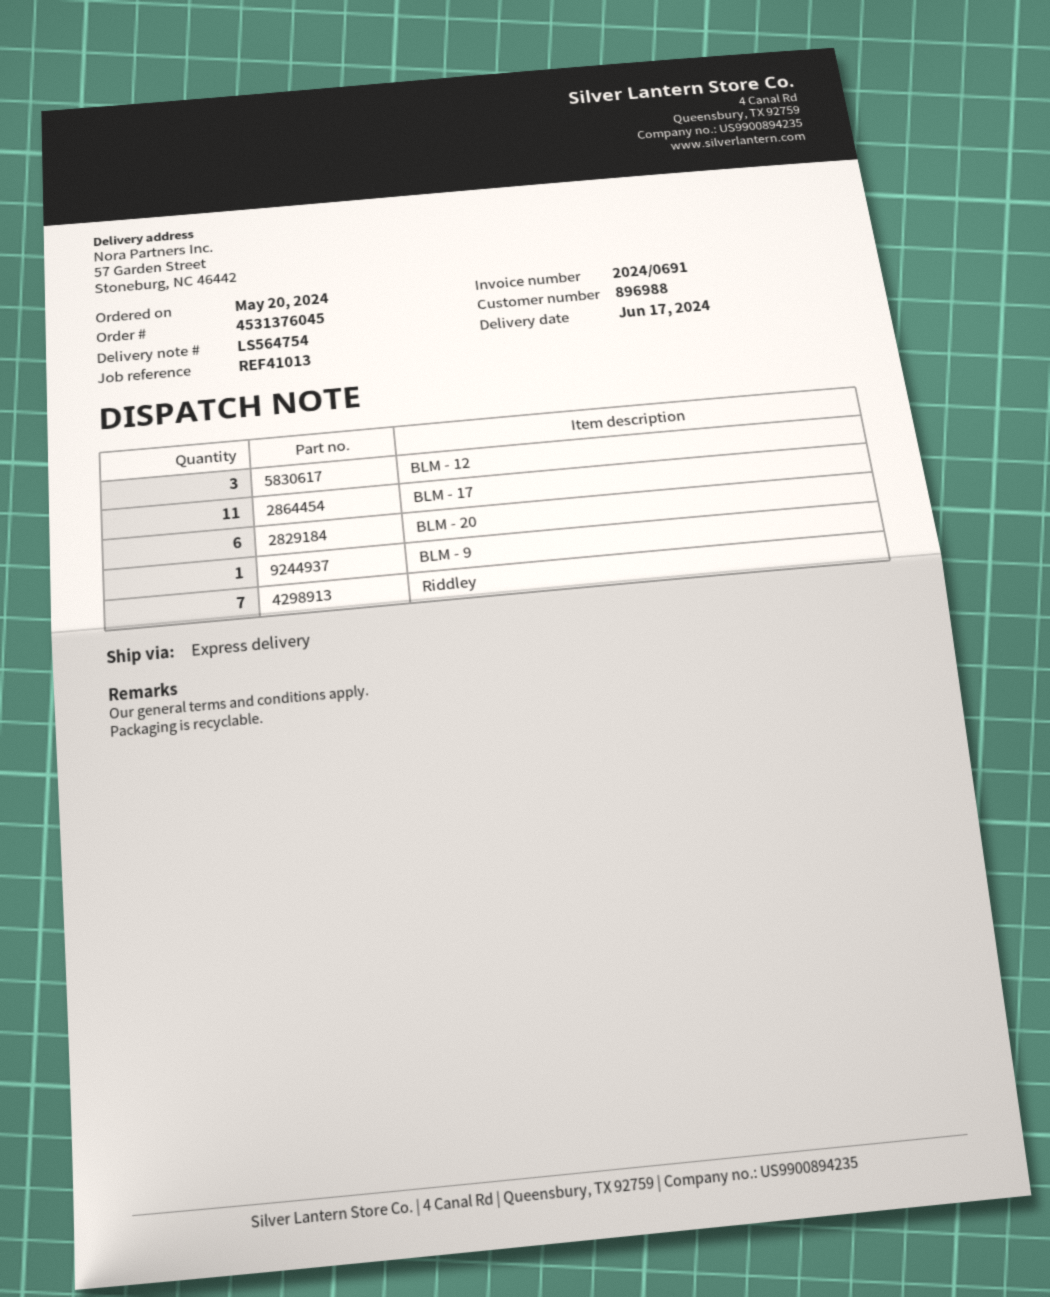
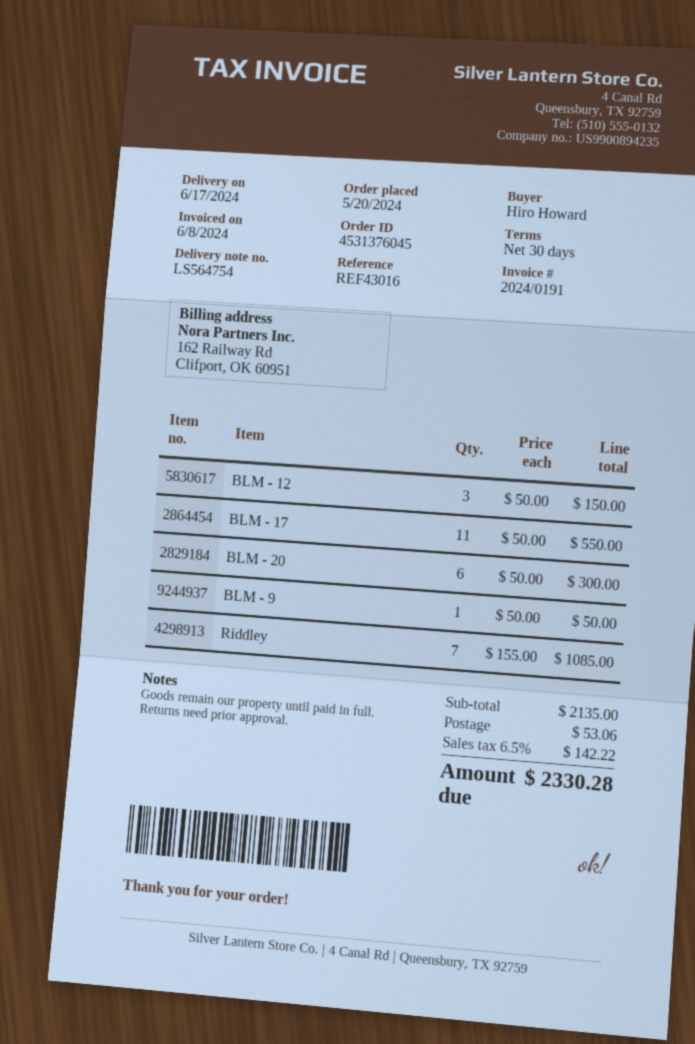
invoice number: 2024/0691 -> 2024/0191
reference: REF41013 -> REF43016

